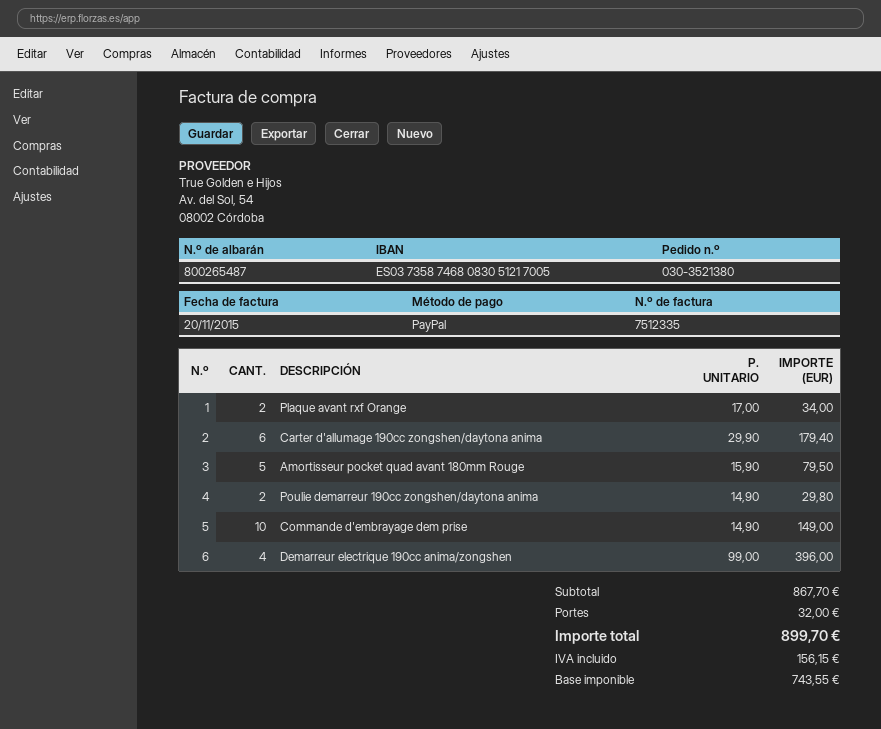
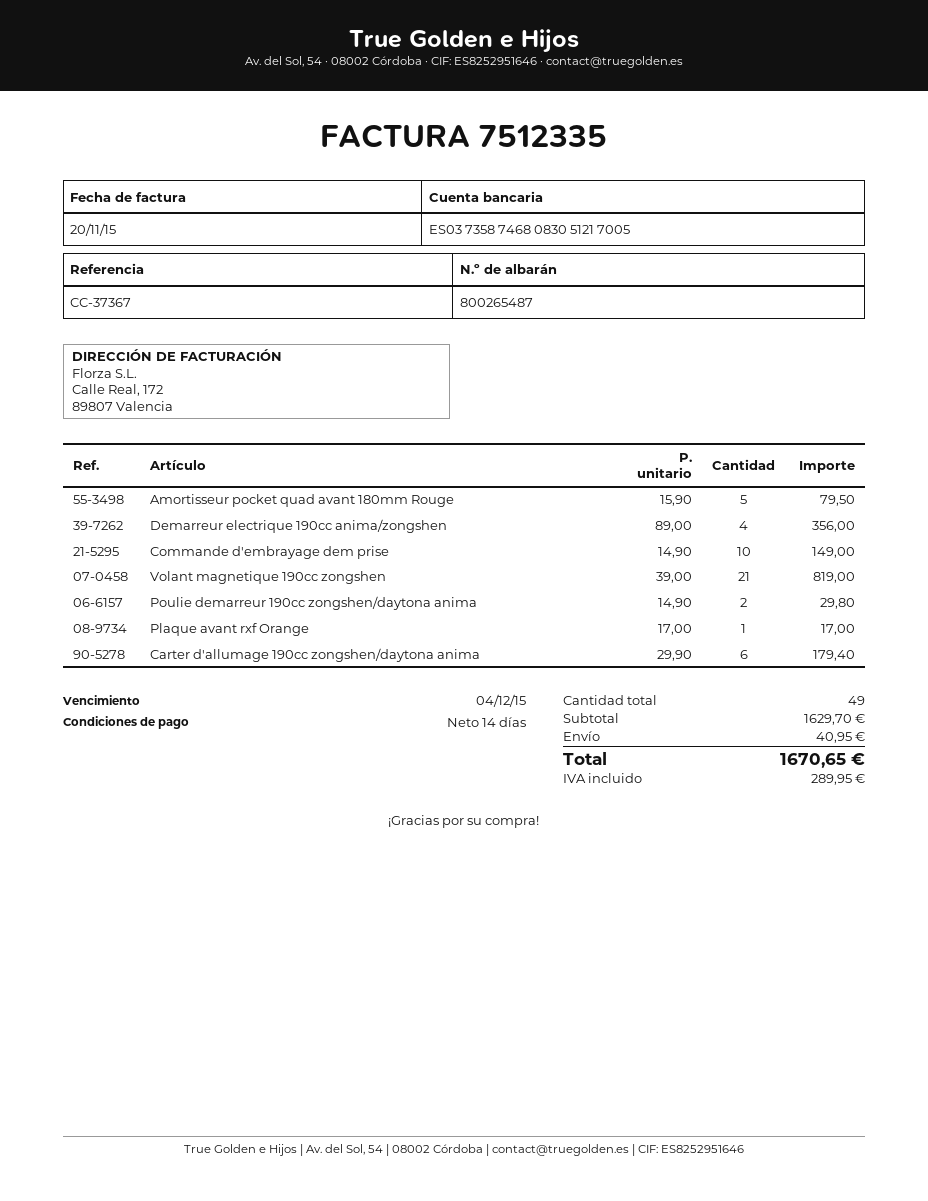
Plaque avant rxf Orange: 2 x 17.00 = 34.00 -> 1 x 17.00 = 17.00
Demarreur electrique 190cc anima/zongshen: 4 x 99.00 = 396.00 -> 4 x 89.00 = 356.00
Volant magnetique 190cc zongshen: none -> 21 x 39.00 = 819.00
subtotal: 867.70 -> 1629.70
shipping: 32.00 -> 40.95
tax: 156.15 -> 289.95
total: 899.70 -> 1670.65

